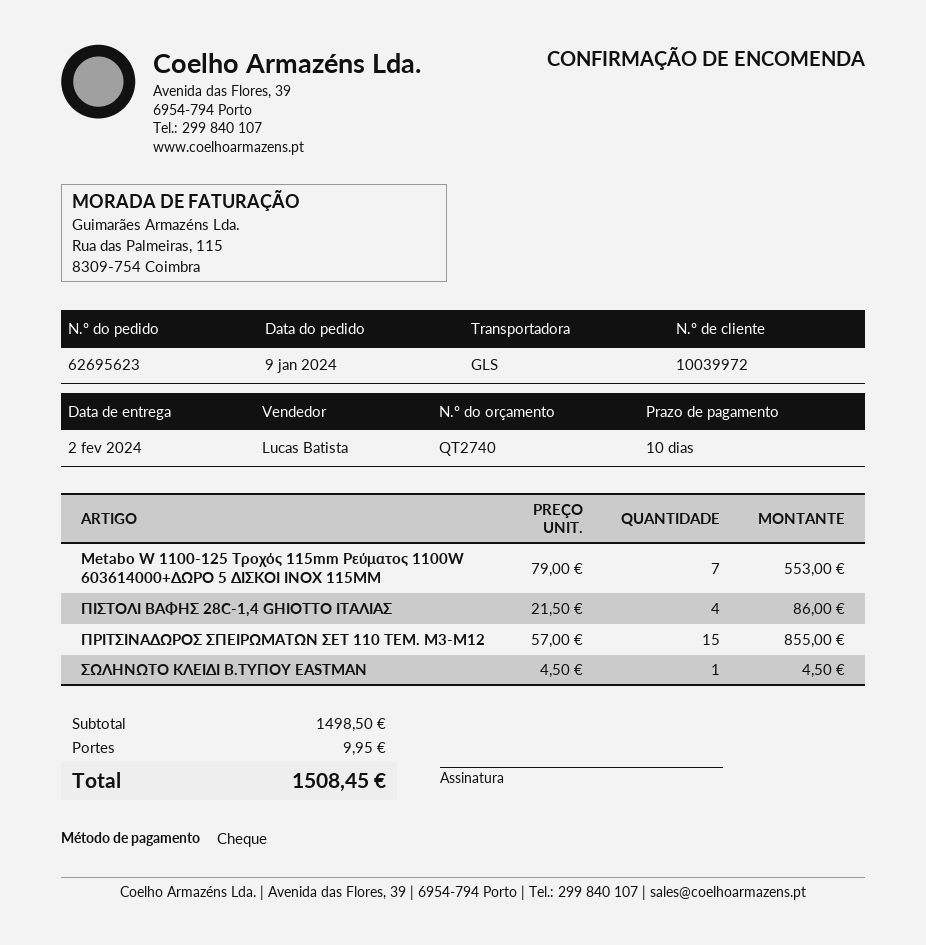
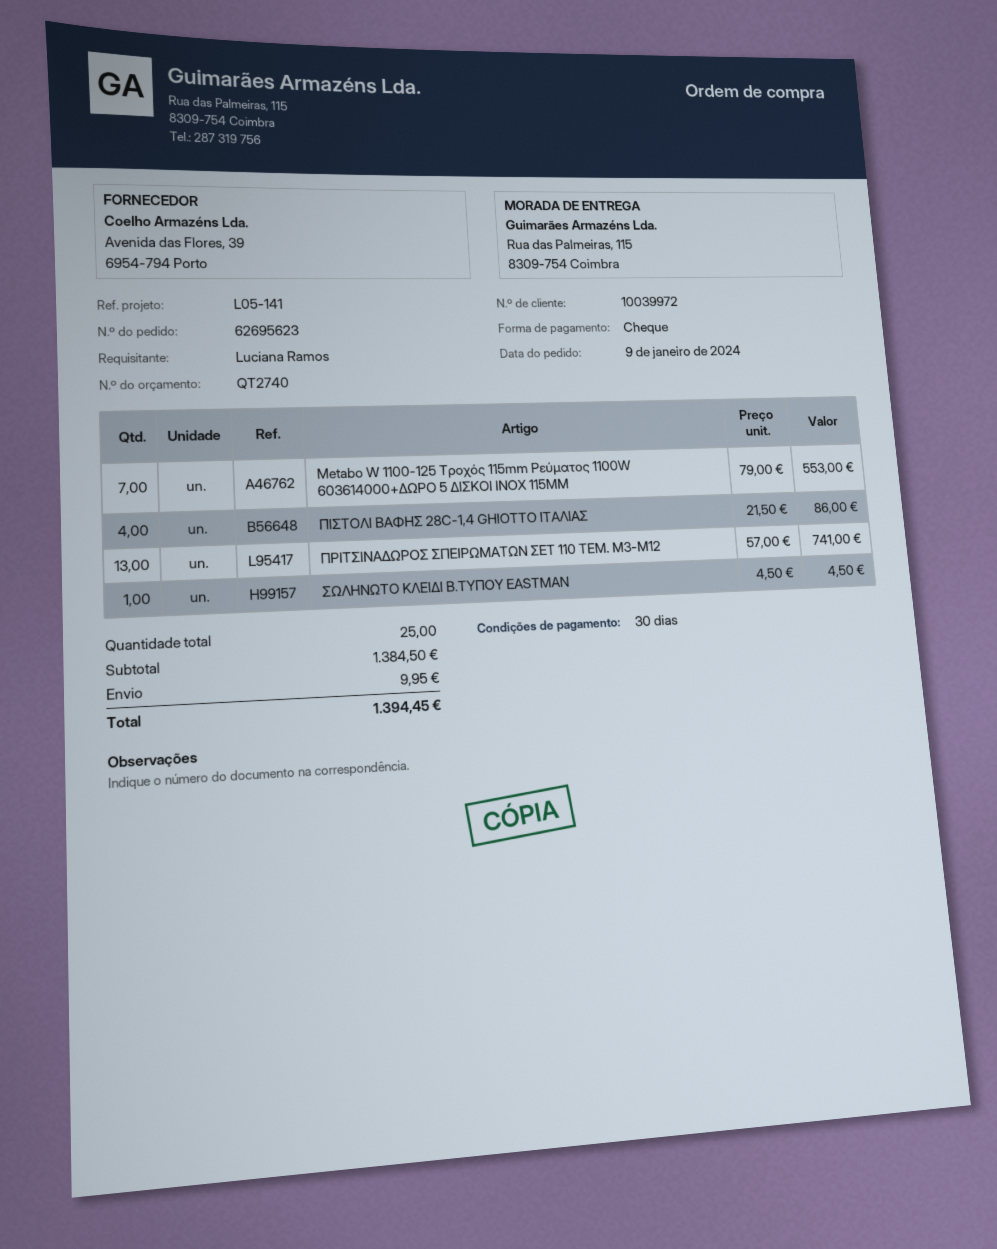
payment terms: 10 days -> 30 days
ΠΡΙΤΣΙΝΑΔΩΡΟΣ ΣΠΕΙΡΩΜΑΤΩΝ ΣΕΤ 110 ΤΕΜ. Μ3-Μ12: 15 x 57.00 = 855.00 -> 13 x 57.00 = 741.00
subtotal: 1498.50 -> 1384.50
total: 1508.45 -> 1394.45

